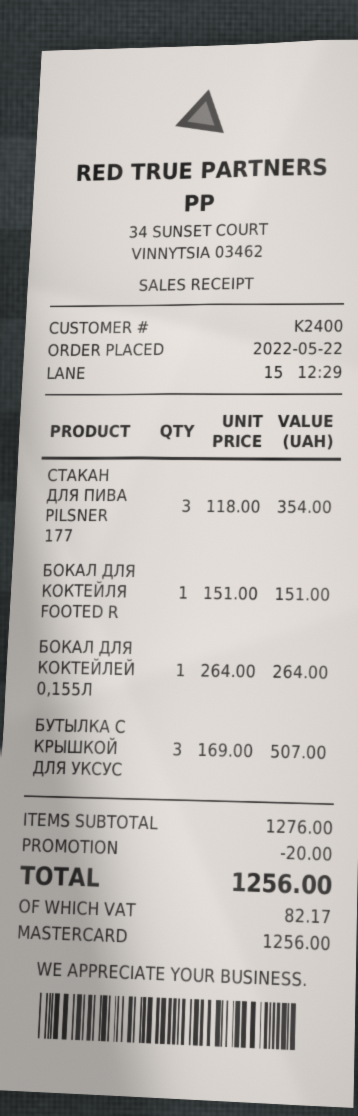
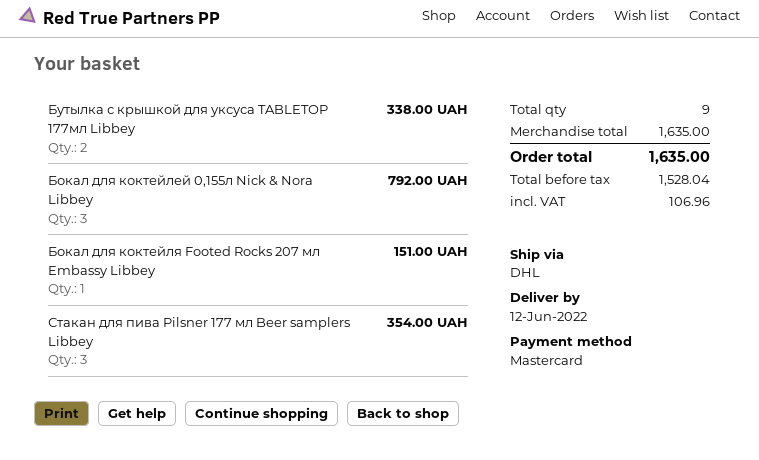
БОКАЛ ДЛЯ КОКТЕЙЛЕЙ 0,155Л: 1 for 264.00 -> 3 for 792.00
БУТЫЛКА С КРЫШКОЙ ДЛЯ УКСУС: 3 for 507.00 -> 2 for 338.00
subtotal: 1276.00 -> 1635.00
discount: 20.00 -> none
tax: 82.17 -> 106.96
total: 1256.00 -> 1635.00

